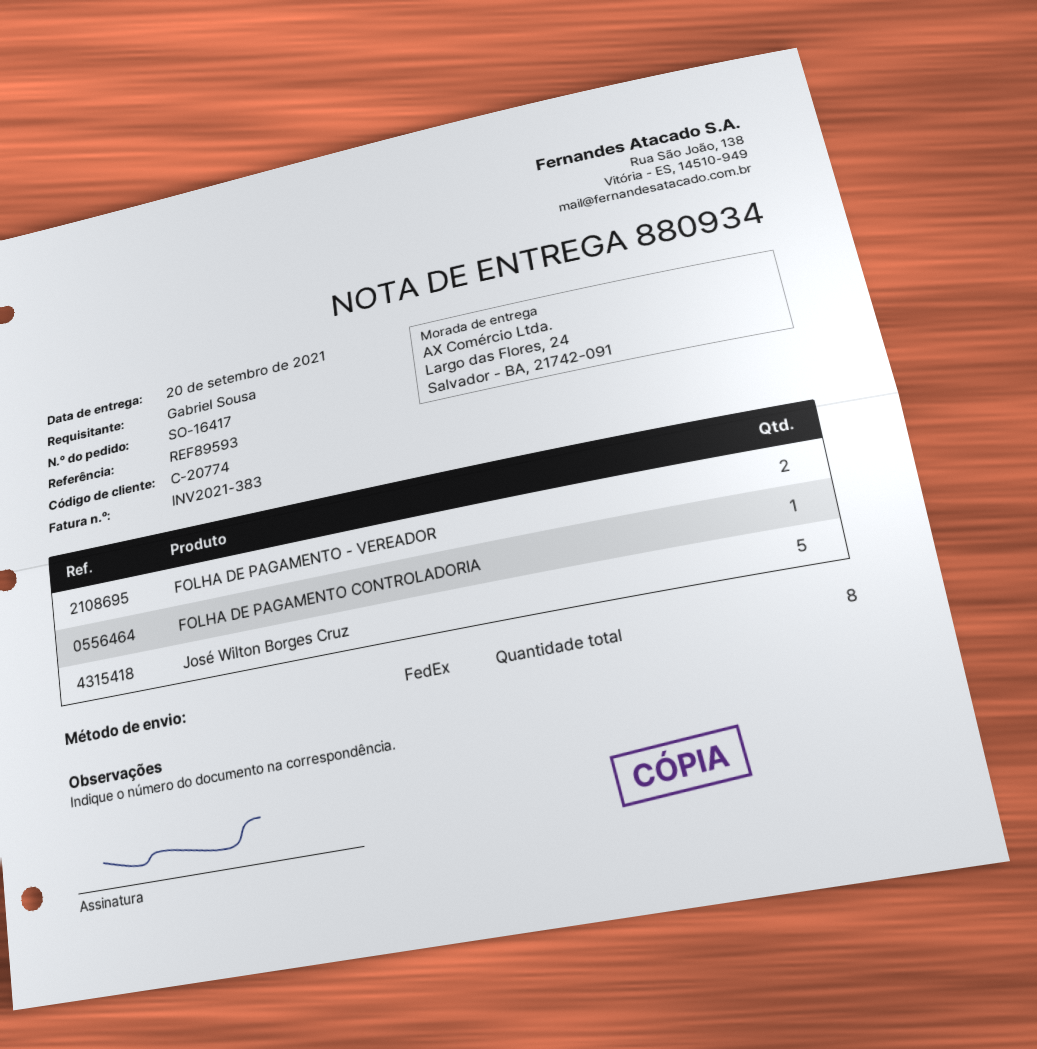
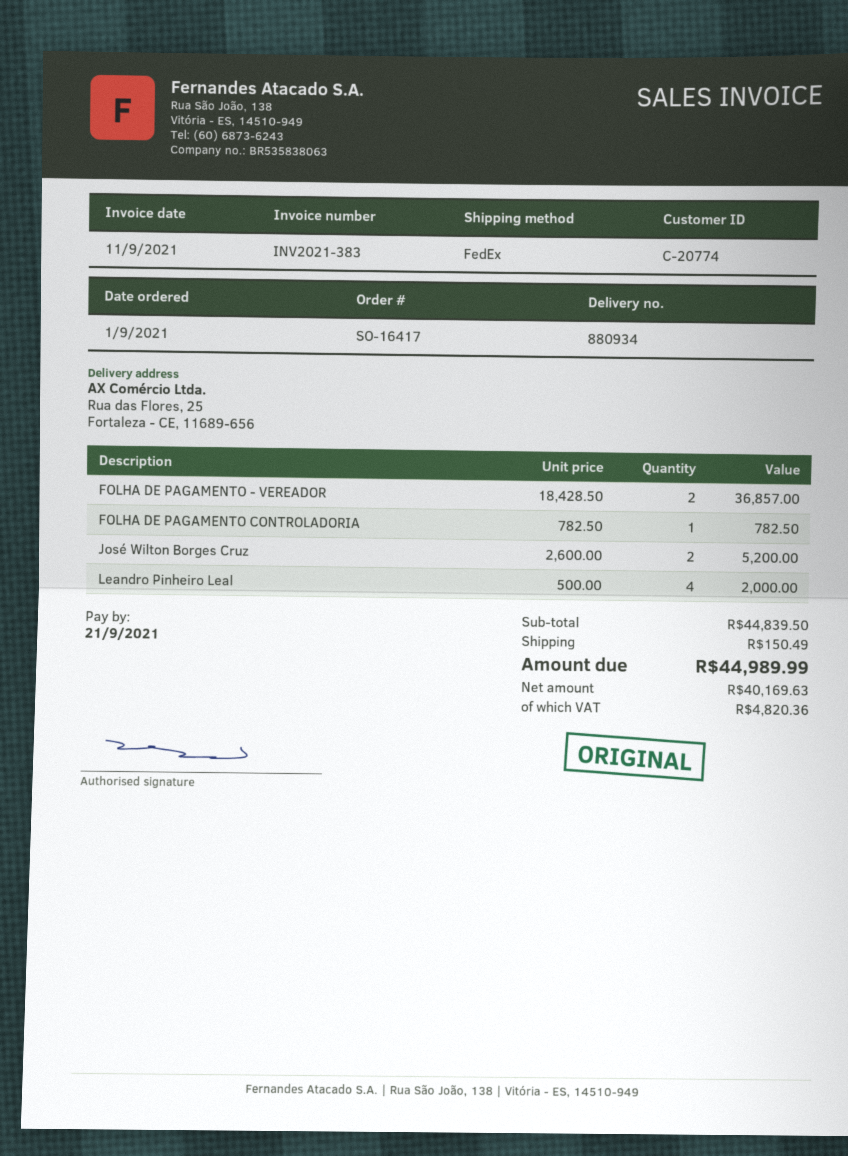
ship to: Largo das Flores, 24, Salvador - BA, 21742-091 -> Rua das Flores, 25, Fortaleza - CE, 11689-656
José Wilton Borges Cruz: 5 -> 2
Leandro Pinheiro Leal: none -> 4

